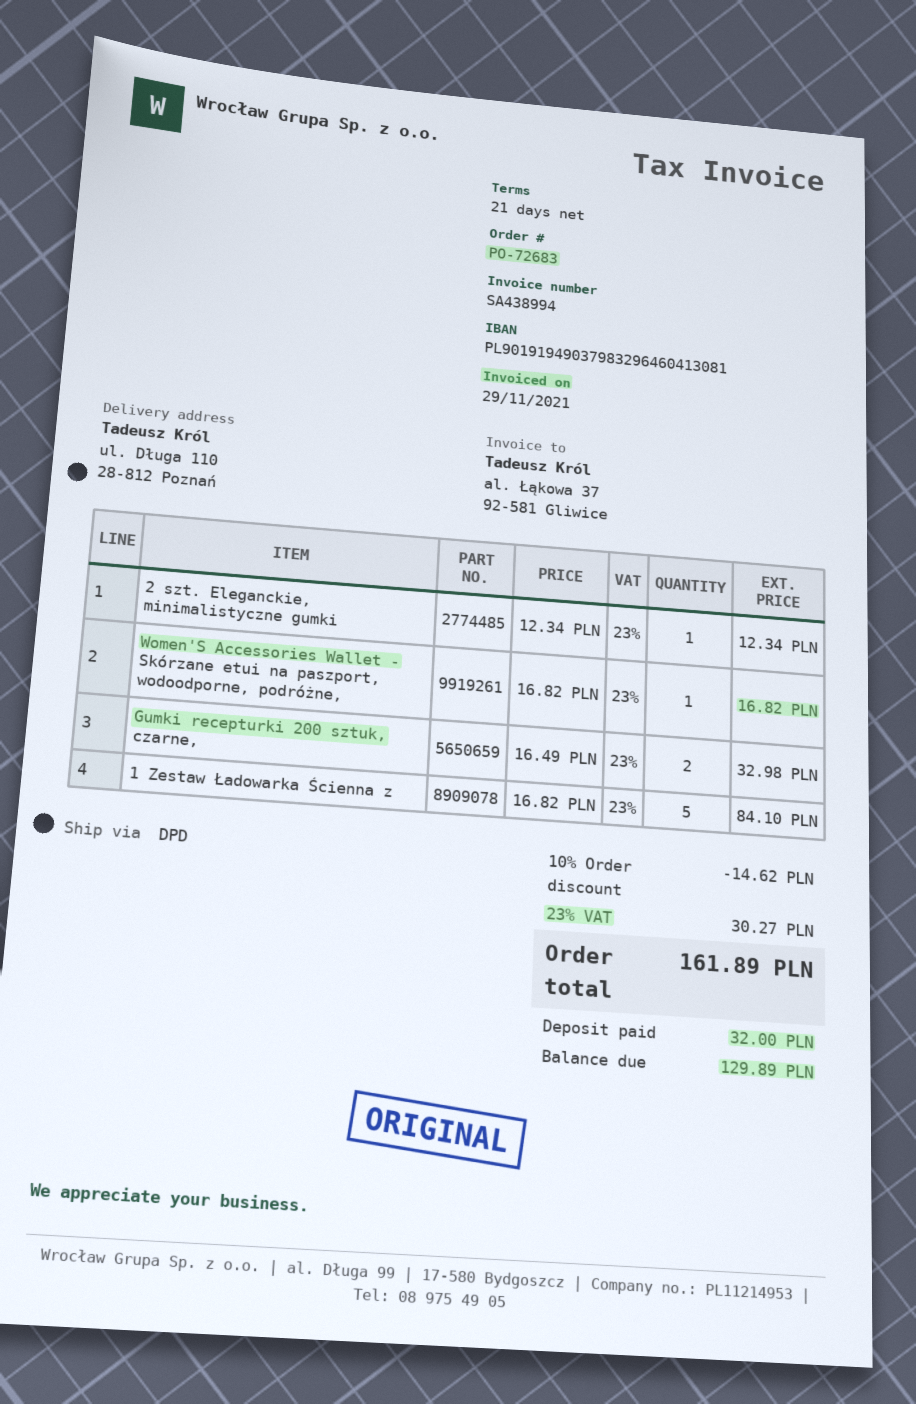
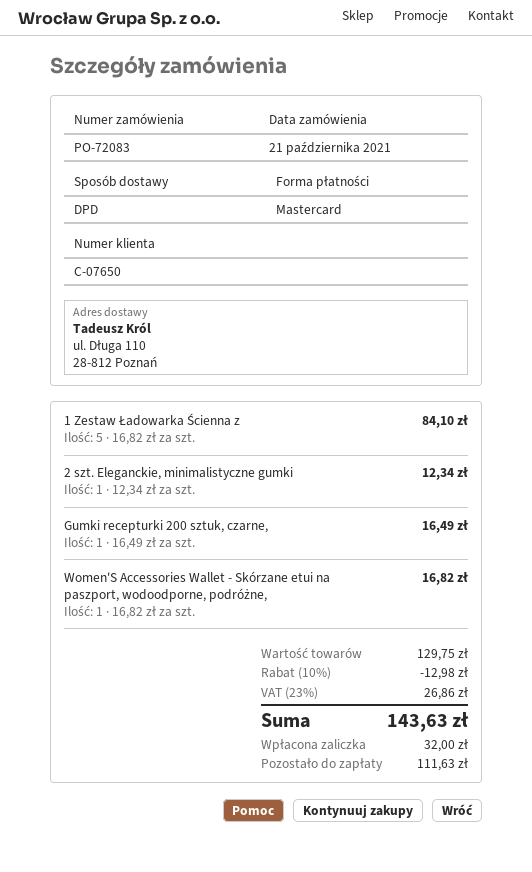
order number: PO-72683 -> PO-72083
Gumki recepturki 200 sztuk, czarne,: 2 x 16.49 = 32.98 -> 1 x 16.49 = 16.49
discount: 10% = 14.62 -> 10% = 12.98
tax: 23% = 30.27 -> 23% = 26.86
total: 161.89 -> 143.63
balance: 129.89 -> 111.63

